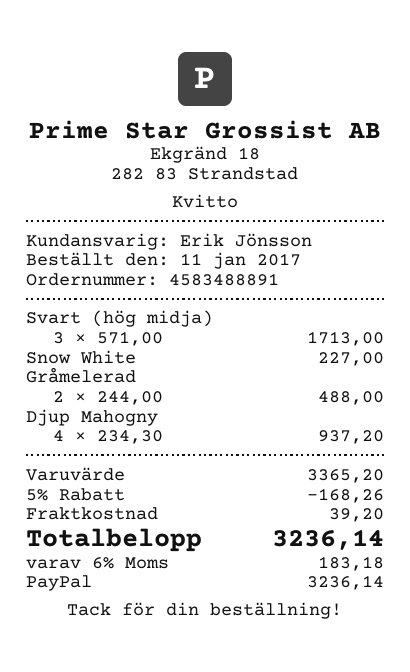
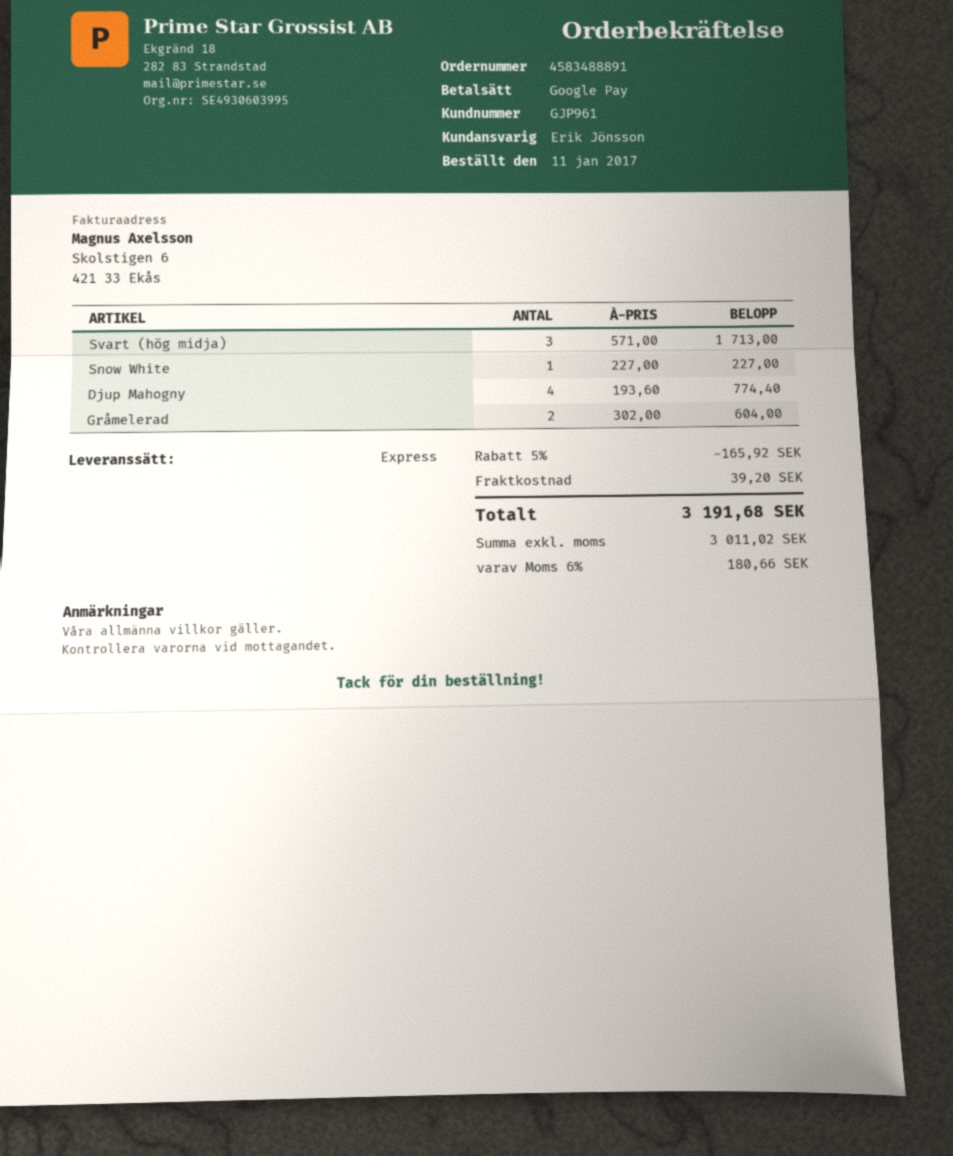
payment method: PayPal -> Google Pay
Gråmelerad: 2 x 244.00 = 488.00 -> 2 x 302.00 = 604.00
Djup Mahogny: 4 x 234.30 = 937.20 -> 4 x 193.60 = 774.40
discount: 5% = 168.26 -> 5% = 165.92
tax: 6% = 183.18 -> 6% = 180.66
total: 3236.14 -> 3191.68

